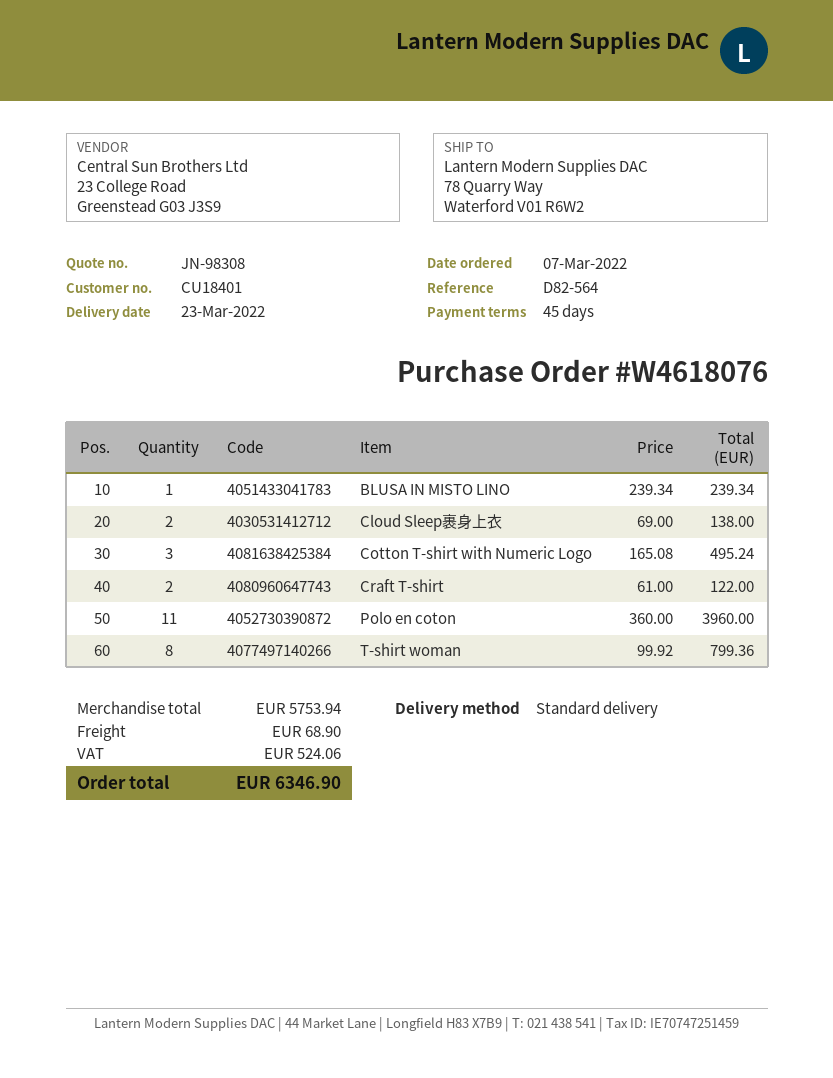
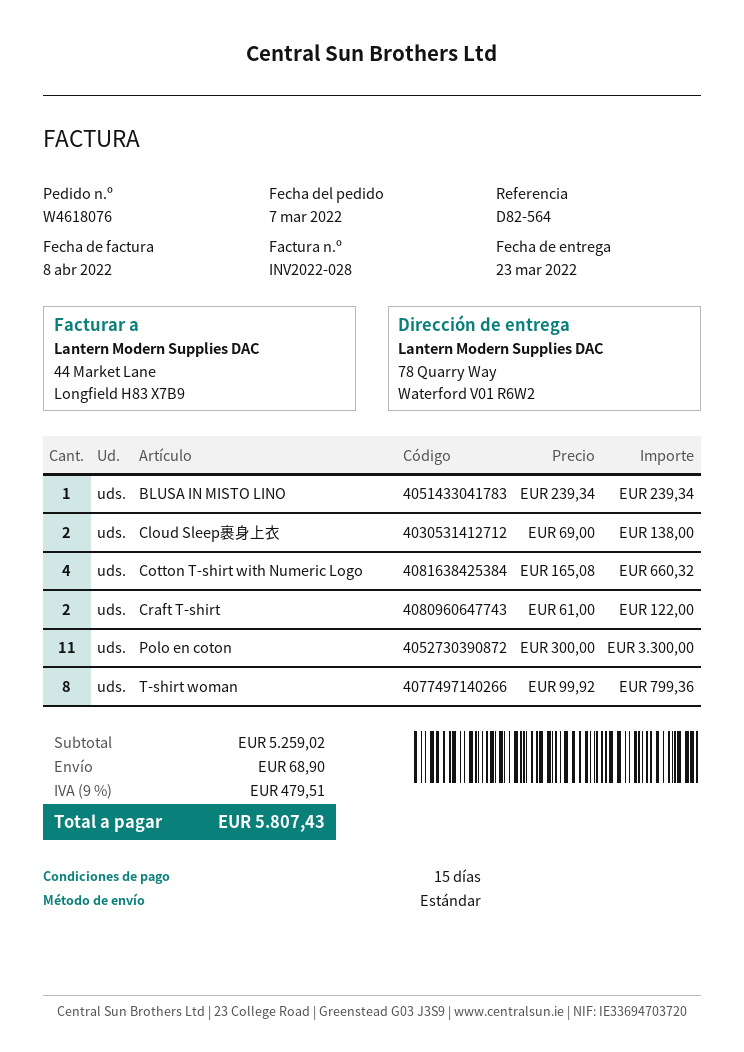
payment terms: 45 days -> 15 days
Cotton T-shirt with Numeric Logo: 3 x 165.08 = 495.24 -> 4 x 165.08 = 660.32
Polo en coton: 11 x 360.00 = 3960.00 -> 11 x 300.00 = 3300.00
subtotal: 5753.94 -> 5259.02
tax: 524.06 -> 479.51
total: 6346.90 -> 5807.43

